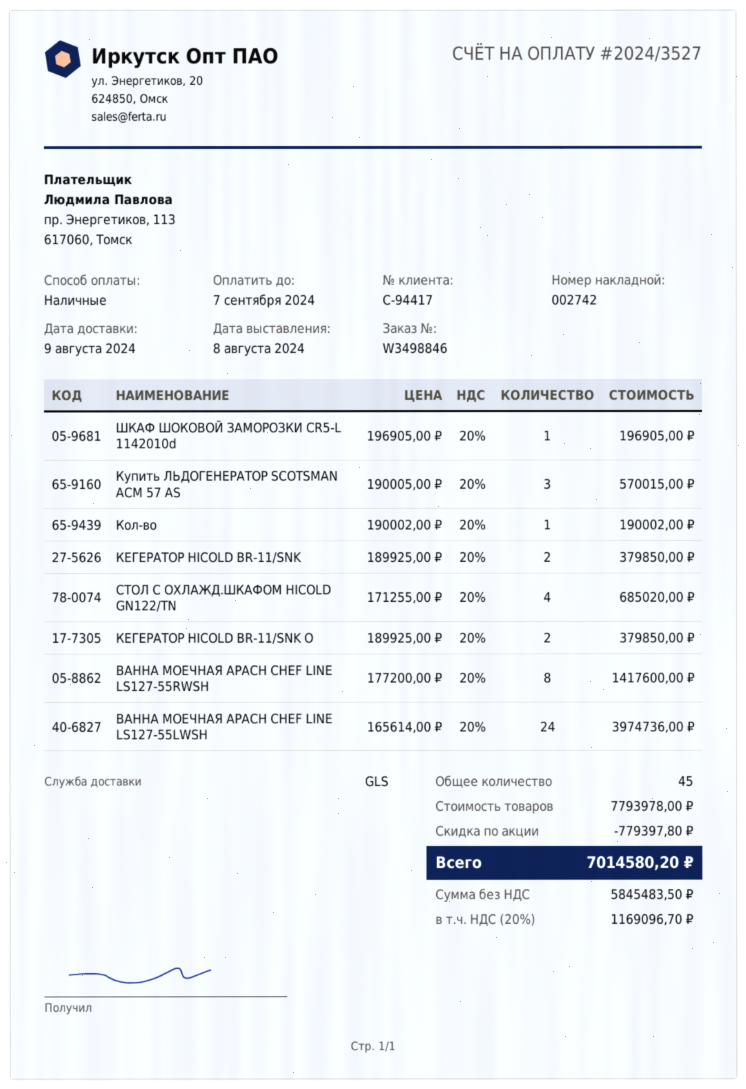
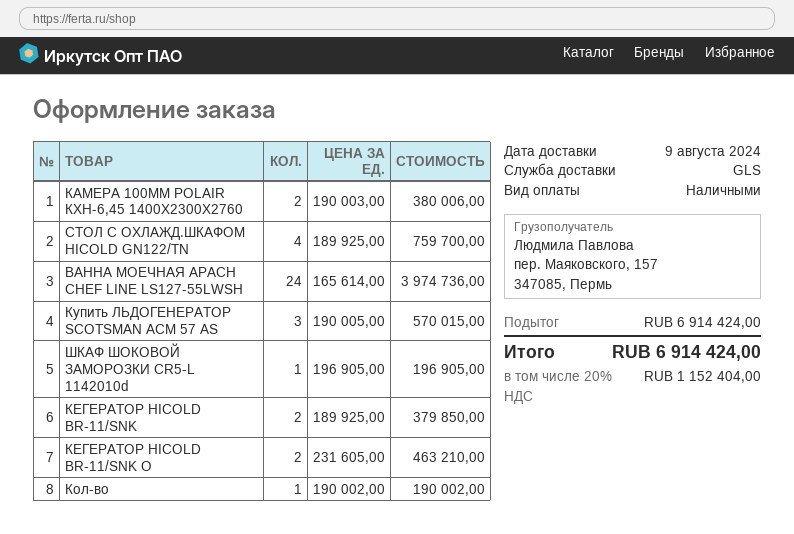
СТОЛ С ОХЛАЖД.ШКАФОМ HICOLD GN122/TN: 4 x 171255.00 = 685020.00 -> 4 x 189925.00 = 759700.00
КЕГЕРАТОР HICOLD BR-11/SNK О: 2 x 189925.00 = 379850.00 -> 2 x 231605.00 = 463210.00
ВАННА МОЕЧНАЯ APACH CHEF LINE LS127-55RWSH: 8 x 177200.00 = 1417600.00 -> none
КАМЕРА 100ММ POLAIR КХН-6,45 1400Х2300Х2760: none -> 2 x 190003.00 = 380006.00
subtotal: 7793978.00 -> 6914424.00
discount: 779397.80 -> none
tax: 20% = 1169096.70 -> 20% = 1152404.00
total: 7014580.20 -> 6914424.00

